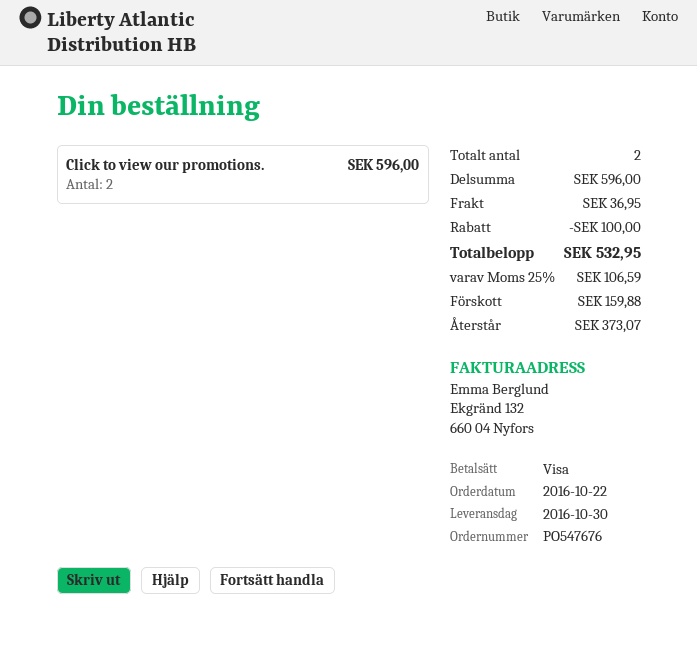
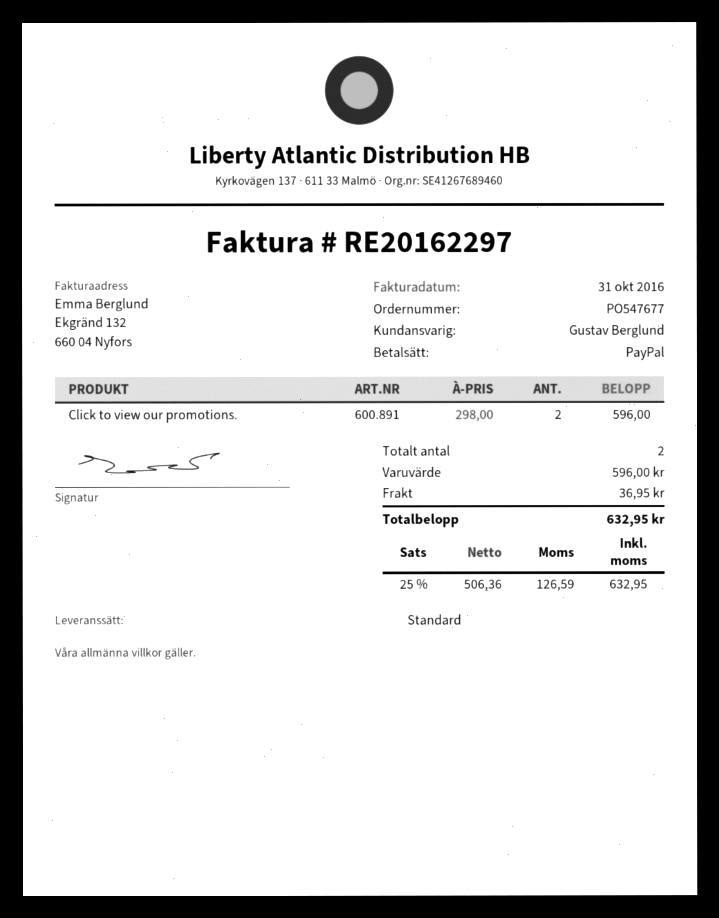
order number: PO547676 -> PO547677
payment method: Visa -> PayPal
discount: 100.00 -> none
tax: 25% = 106.59 -> 25% = 126.59
total: 532.95 -> 632.95

